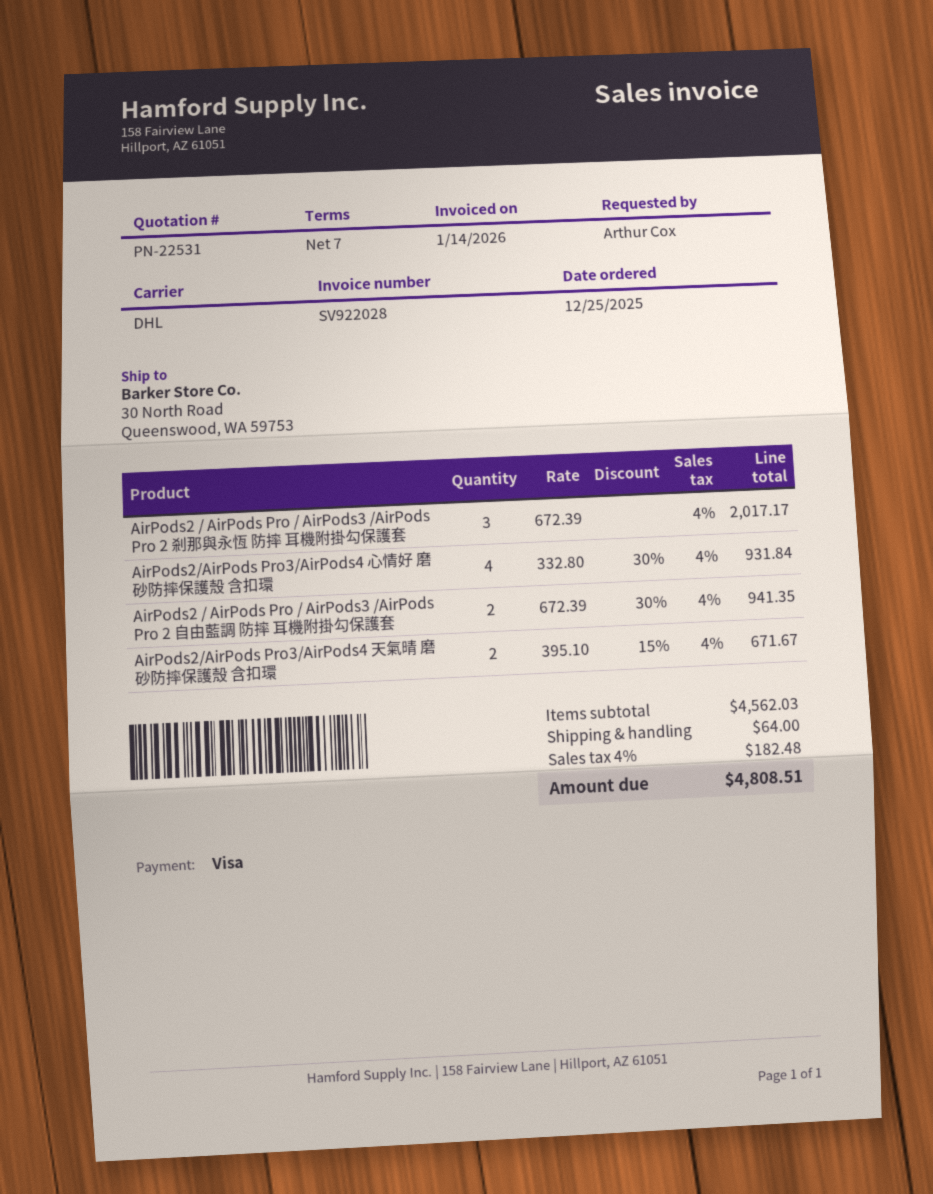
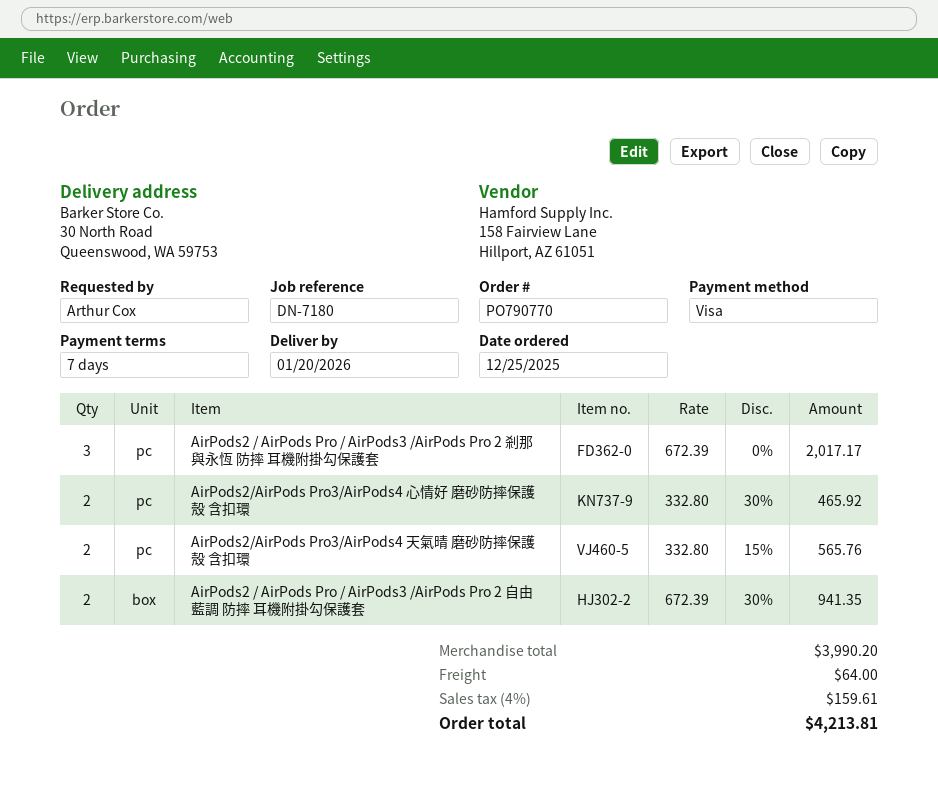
AirPods2/AirPods Pro3/AirPods4 心情好 磨砂防摔保護殼 含扣環: 4 x 332.80 - 30% = 931.84 -> 2 x 332.80 - 30% = 465.92
AirPods2/AirPods Pro3/AirPods4 天氣晴 磨砂防摔保護殼 含扣環: 2 x 395.10 - 15% = 671.67 -> 2 x 332.80 - 15% = 565.76
subtotal: 4562.03 -> 3990.20
tax: 4% = 182.48 -> 4% = 159.61
total: 4808.51 -> 4213.81

